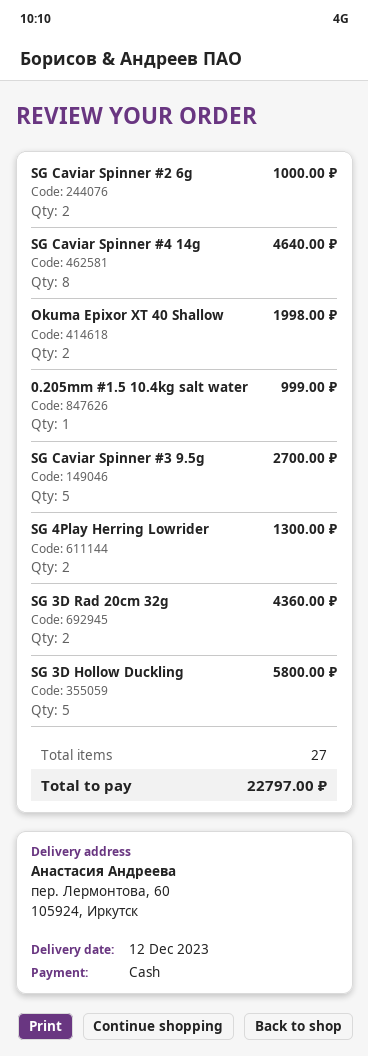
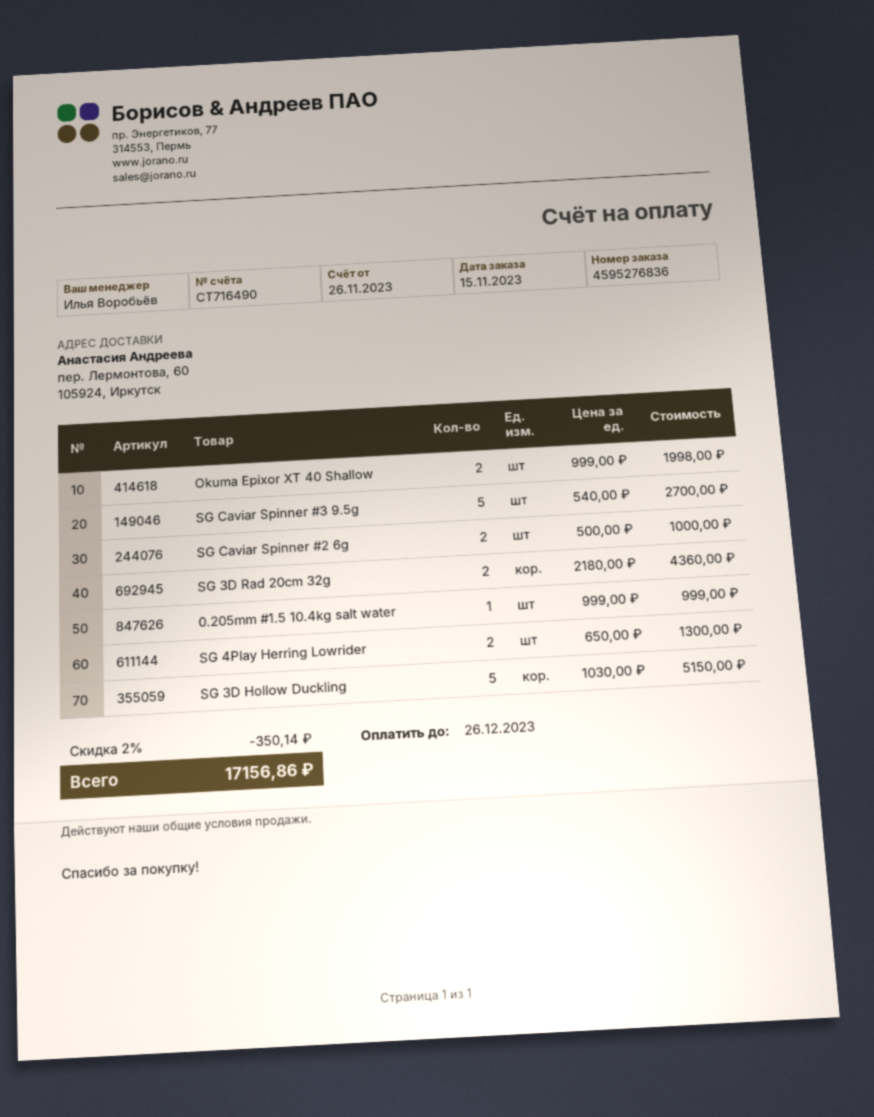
SG Caviar Spinner #4 14g: 8 for 4640.00 -> none
SG 3D Hollow Duckling: 5 for 5800.00 -> 5 for 5150.00
discount: none -> 2% = 350.14
total: 22797.00 -> 17156.86

